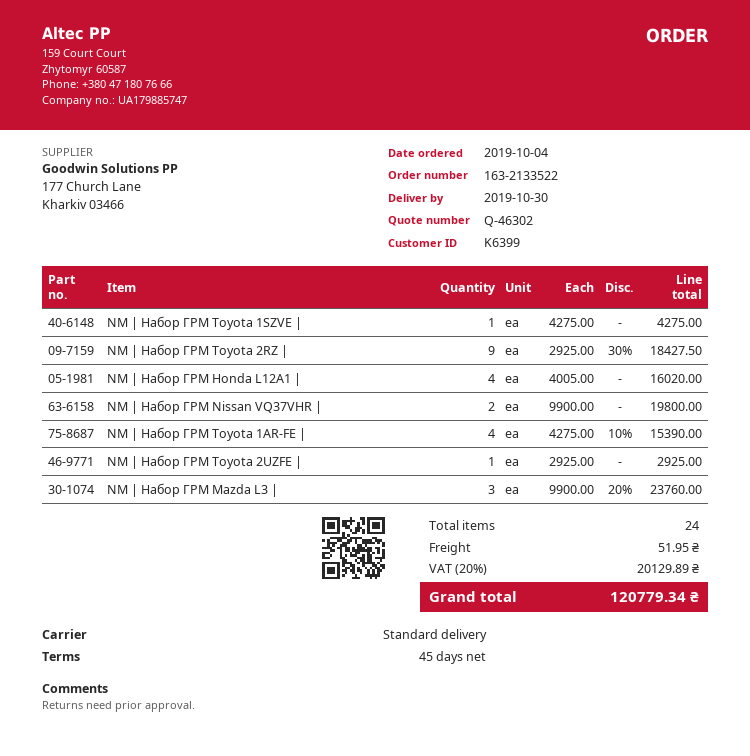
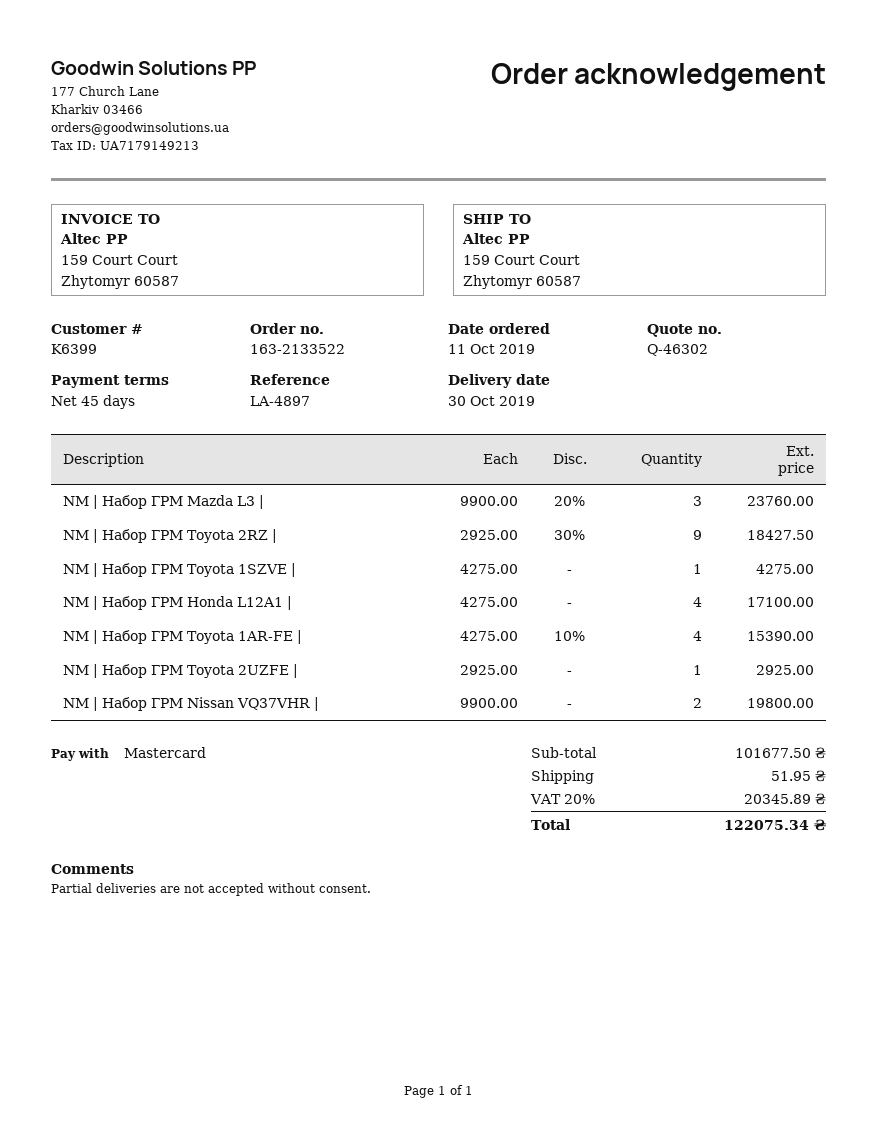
order date: 2019-10-04 -> 2019-10-11
NM | Набор ГРМ Honda L12A1 |: 4 x 4005.00 = 16020.00 -> 4 x 4275.00 = 17100.00
tax: 20% = 20129.89 -> 20% = 20345.89
total: 120779.34 -> 122075.34

